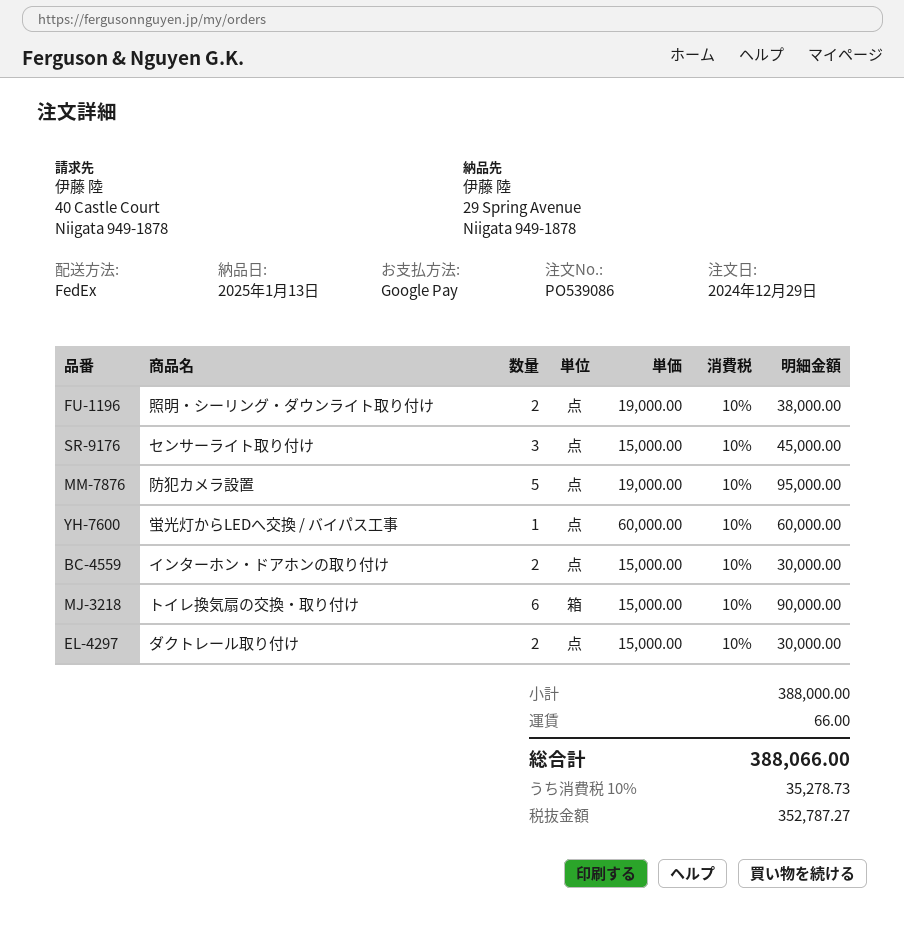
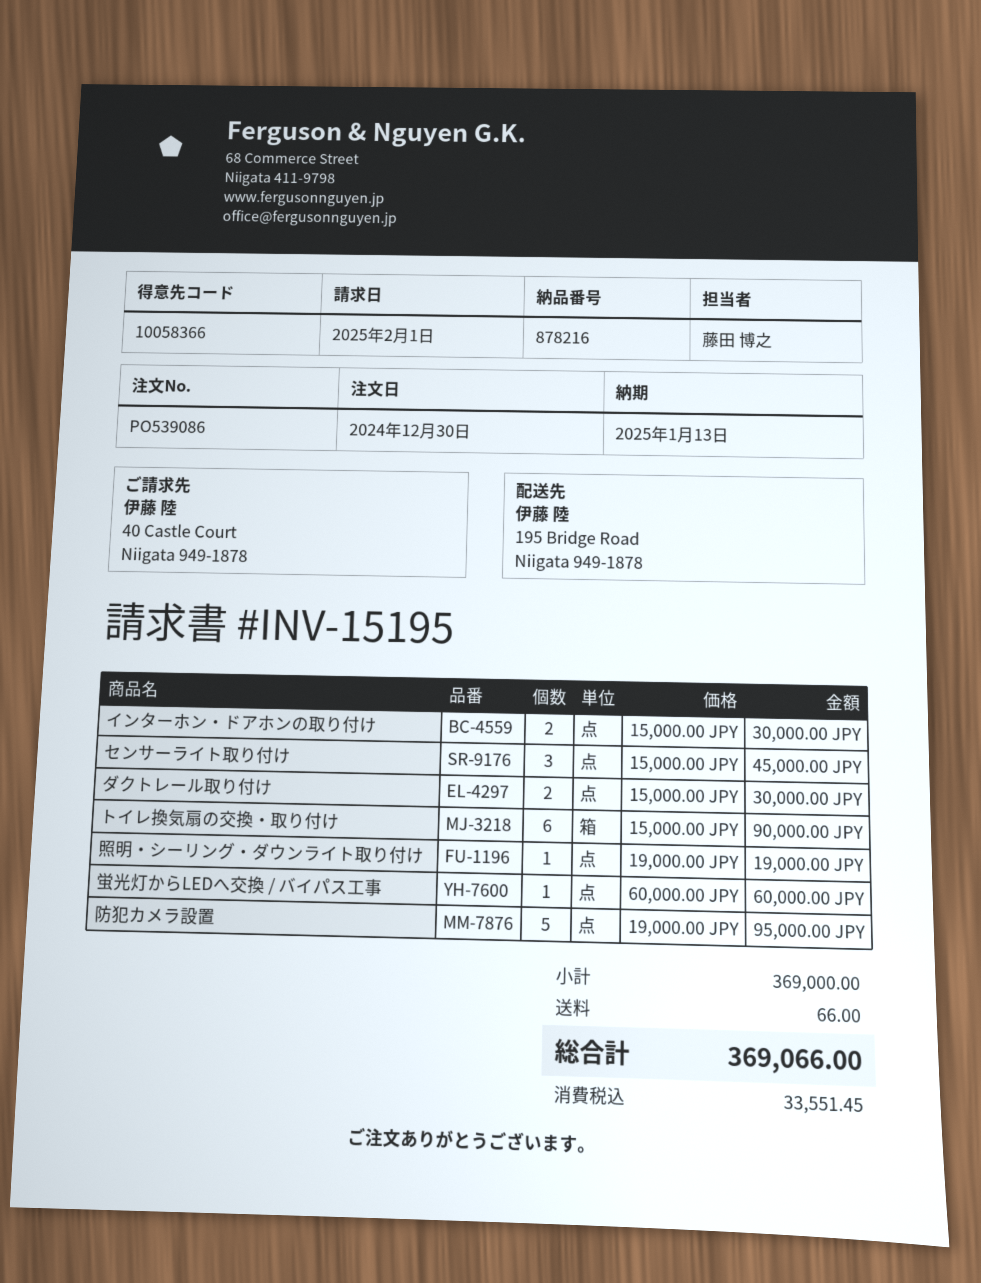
order date: 2024-12-29 -> 2024-12-30
ship to: 29 Spring Avenue, Niigata 949-1878 -> 195 Bridge Road, Niigata 949-1878
照明・シーリング・ダウンライト取り付け: 2 x 19000.00 = 38000.00 -> 1 x 19000.00 = 19000.00
subtotal: 388000.00 -> 369000.00
tax: 35278.73 -> 33551.45
total: 388066.00 -> 369066.00

